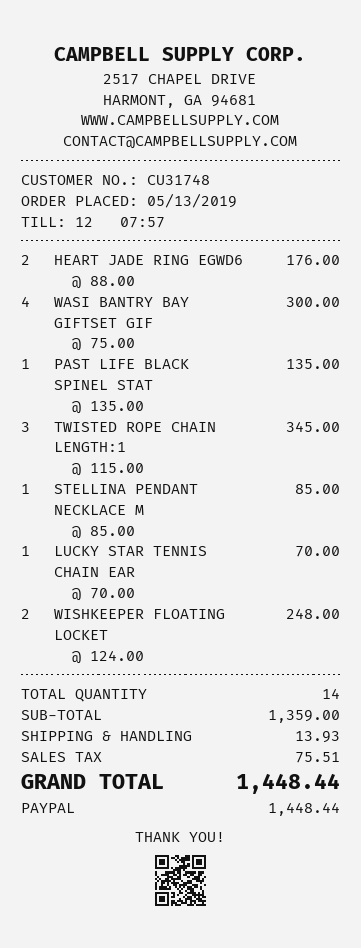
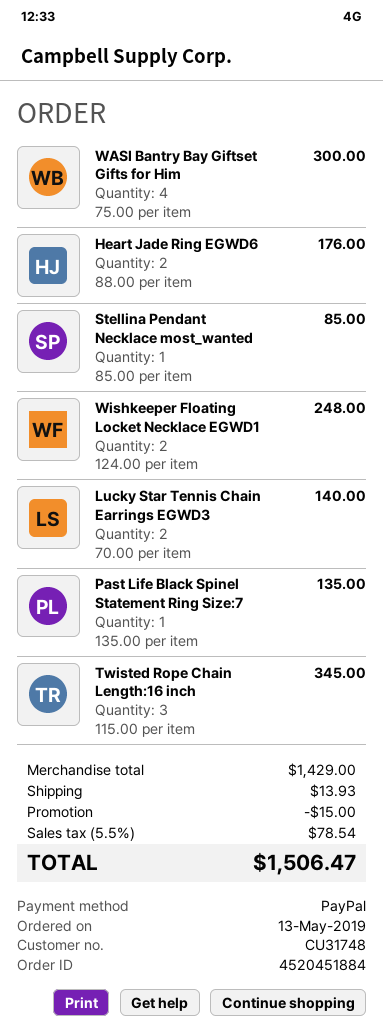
LUCKY STAR TENNIS CHAIN EAR: 1 x 70.00 = 70.00 -> 2 x 70.00 = 140.00
subtotal: 1359.00 -> 1429.00
discount: none -> 15.00
tax: 75.51 -> 78.54
total: 1448.44 -> 1506.47

